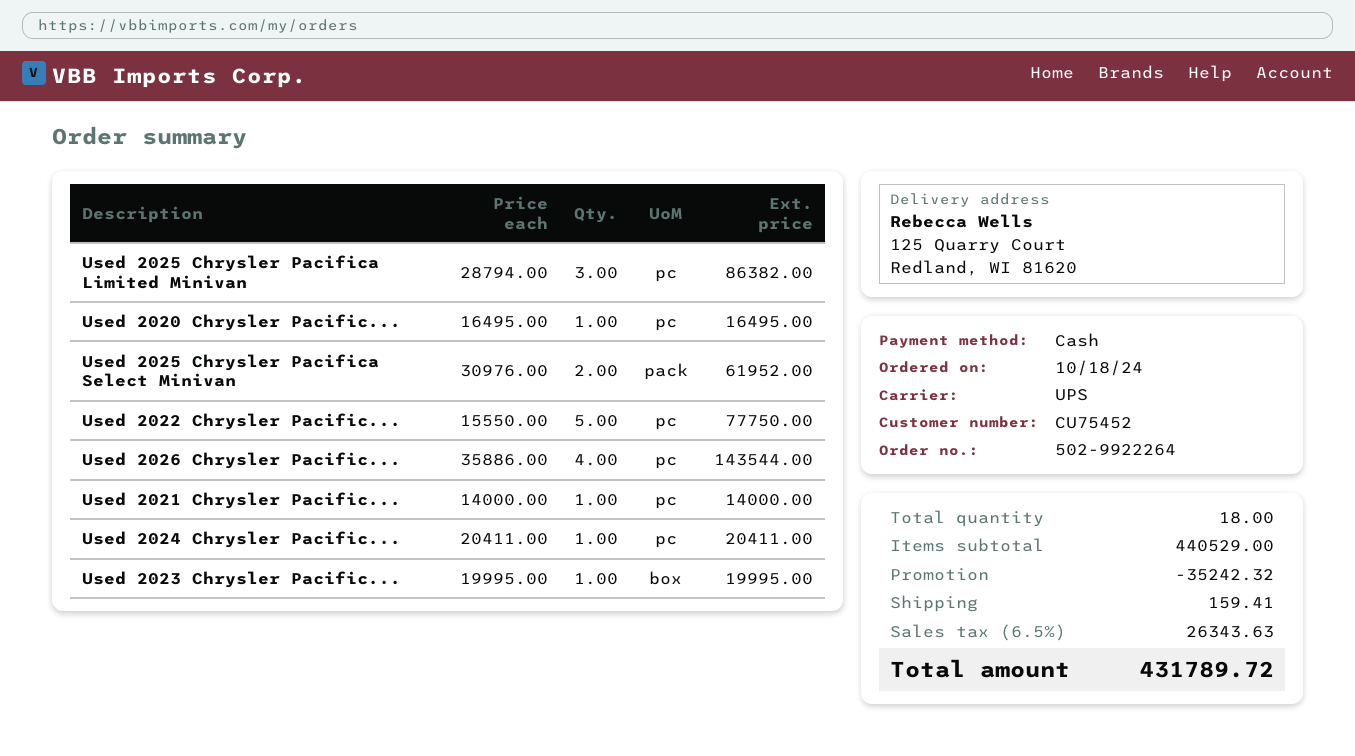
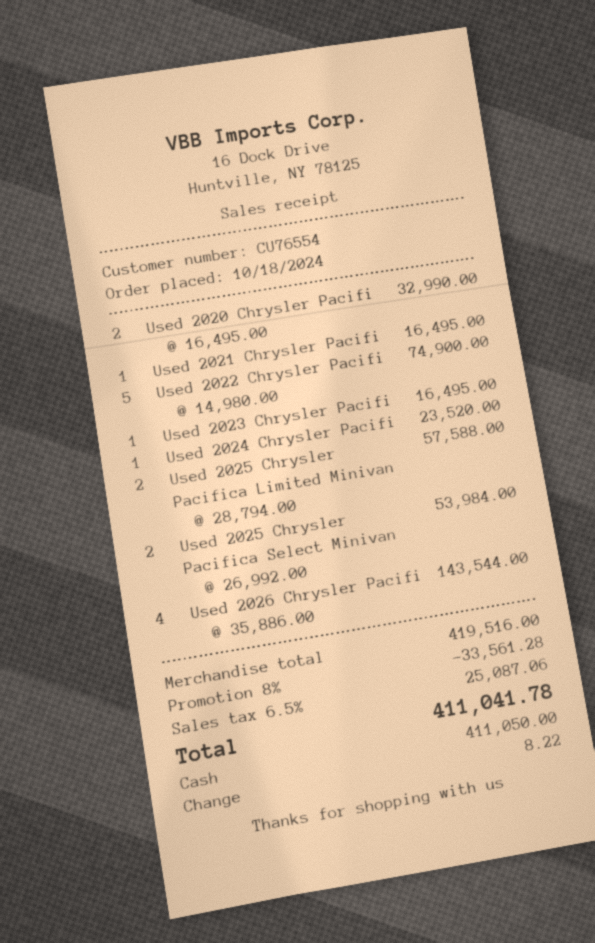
customer number: CU75452 -> CU76554
Used 2025 Chrysler Pacifica Limited Minivan: 3 x 28794.00 = 86382.00 -> 2 x 28794.00 = 57588.00
Used 2020 Chrysler Pacific...: 1 x 16495.00 = 16495.00 -> 2 x 16495.00 = 32990.00
Used 2025 Chrysler Pacifica Select Minivan: 2 x 30976.00 = 61952.00 -> 2 x 26992.00 = 53984.00
Used 2022 Chrysler Pacific...: 5 x 15550.00 = 77750.00 -> 5 x 14980.00 = 74900.00
Used 2021 Chrysler Pacific...: 1 x 14000.00 = 14000.00 -> 1 x 16495.00 = 16495.00
Used 2024 Chrysler Pacific...: 1 x 20411.00 = 20411.00 -> 1 x 23520.00 = 23520.00
Used 2023 Chrysler Pacific...: 1 x 19995.00 = 19995.00 -> 1 x 16495.00 = 16495.00
subtotal: 440529.00 -> 419516.00
discount: 35242.32 -> 33561.28
shipping: 159.41 -> none
tax: 6.5% = 26343.63 -> 6.5% = 25087.06
total: 431789.72 -> 411041.78

